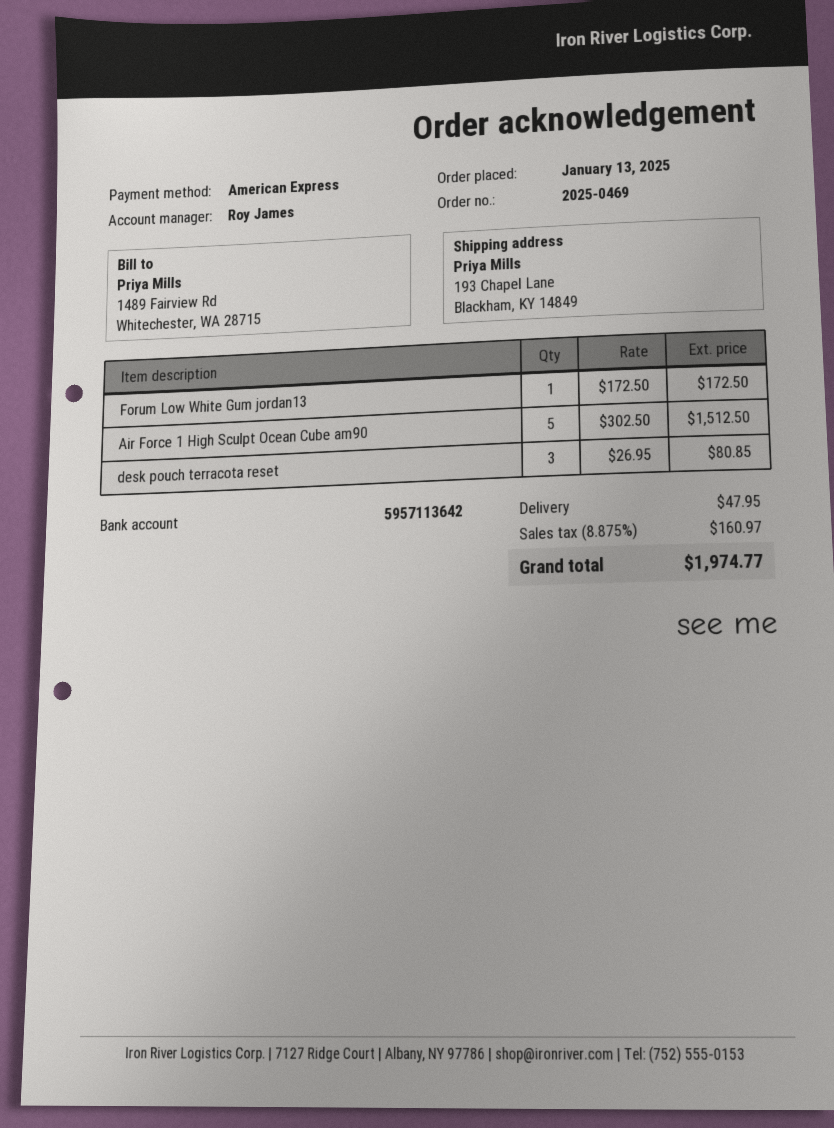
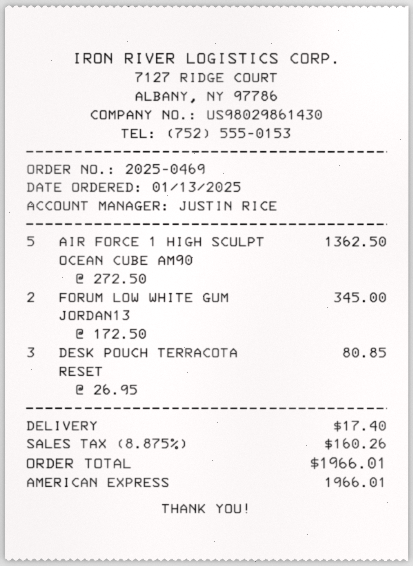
sales rep: Roy James -> JUSTIN RICE
Forum Low White Gum jordan13: 1 x 172.50 = 172.50 -> 2 x 172.50 = 345.00
Air Force 1 High Sculpt Ocean Cube am90: 5 x 302.50 = 1512.50 -> 5 x 272.50 = 1362.50
shipping: 47.95 -> 17.40
tax: 8.875% = 160.97 -> 8.875% = 160.26
total: 1974.77 -> 1966.01

